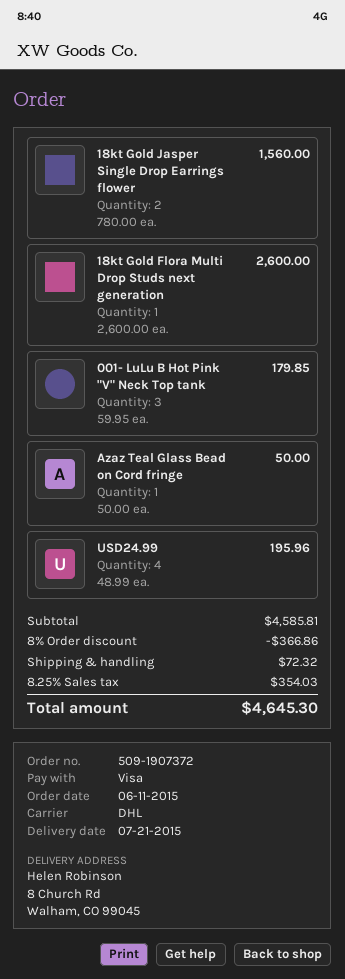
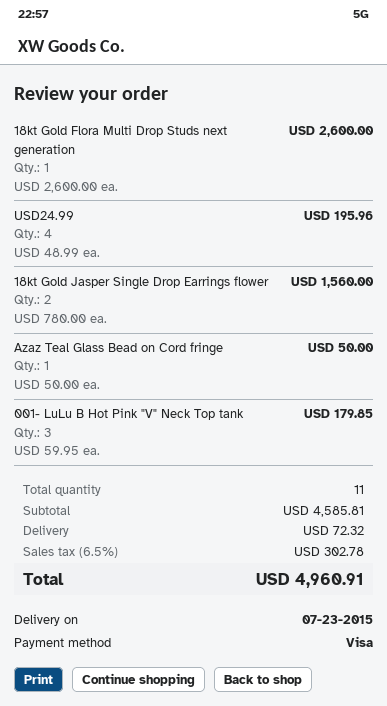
delivery date: 2015-07-21 -> 2015-07-23
discount: 8% = 366.86 -> none
tax: 8.25% = 354.03 -> 6.5% = 302.78
total: 4645.30 -> 4960.91

